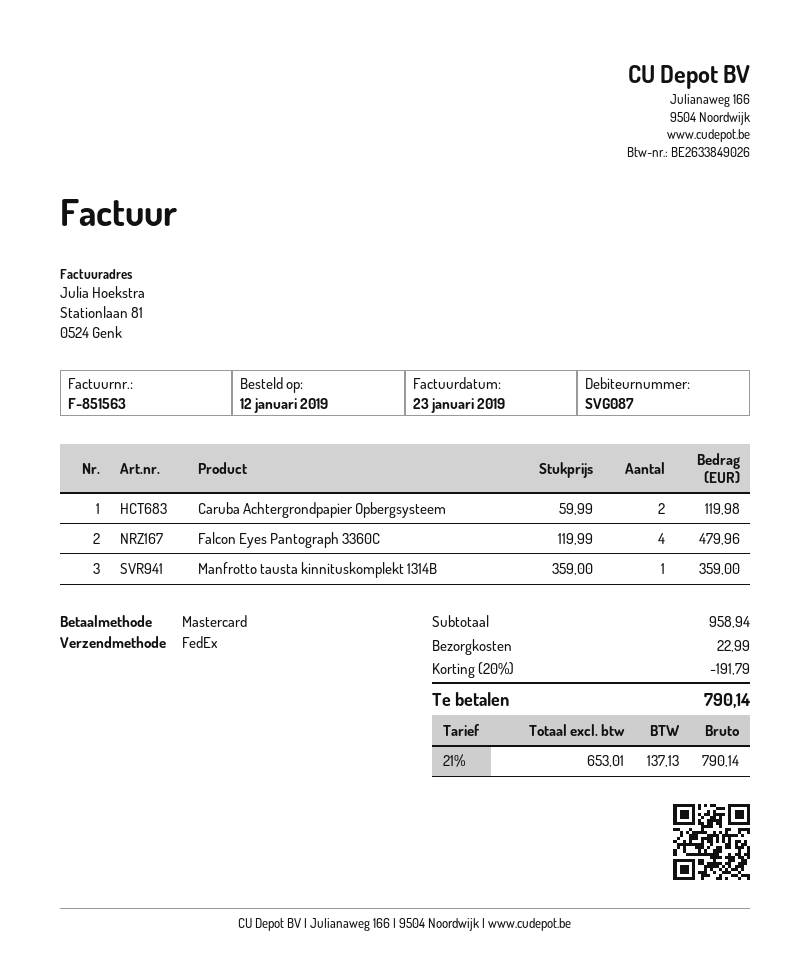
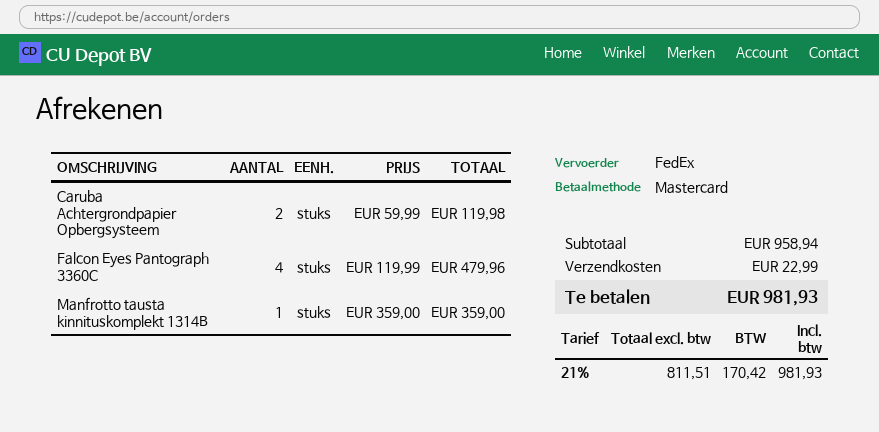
discount: 20% = 191.79 -> none
net: 653.01 -> 811.51
tax: 21% = 137.13 -> 21% = 170.42
total: 790.14 -> 981.93

